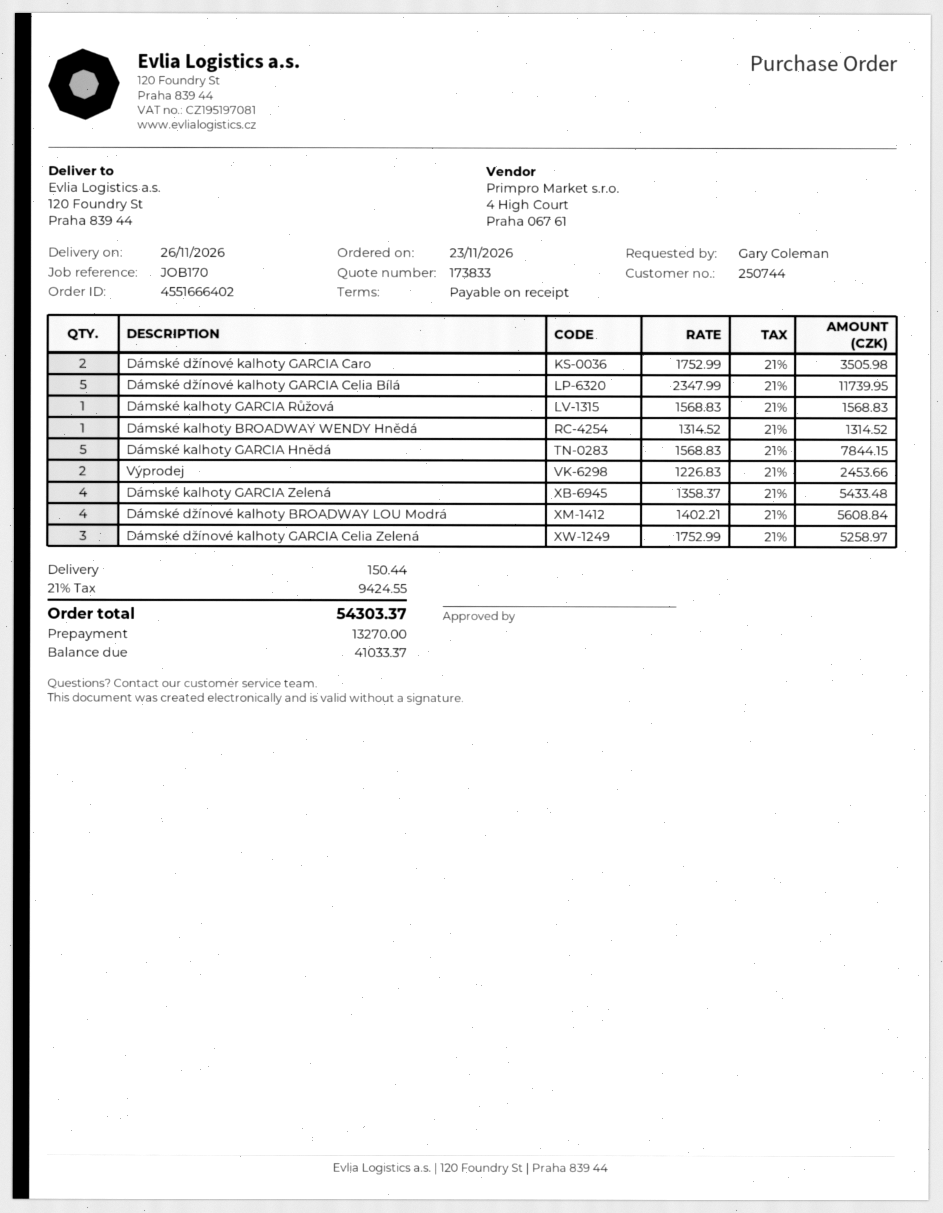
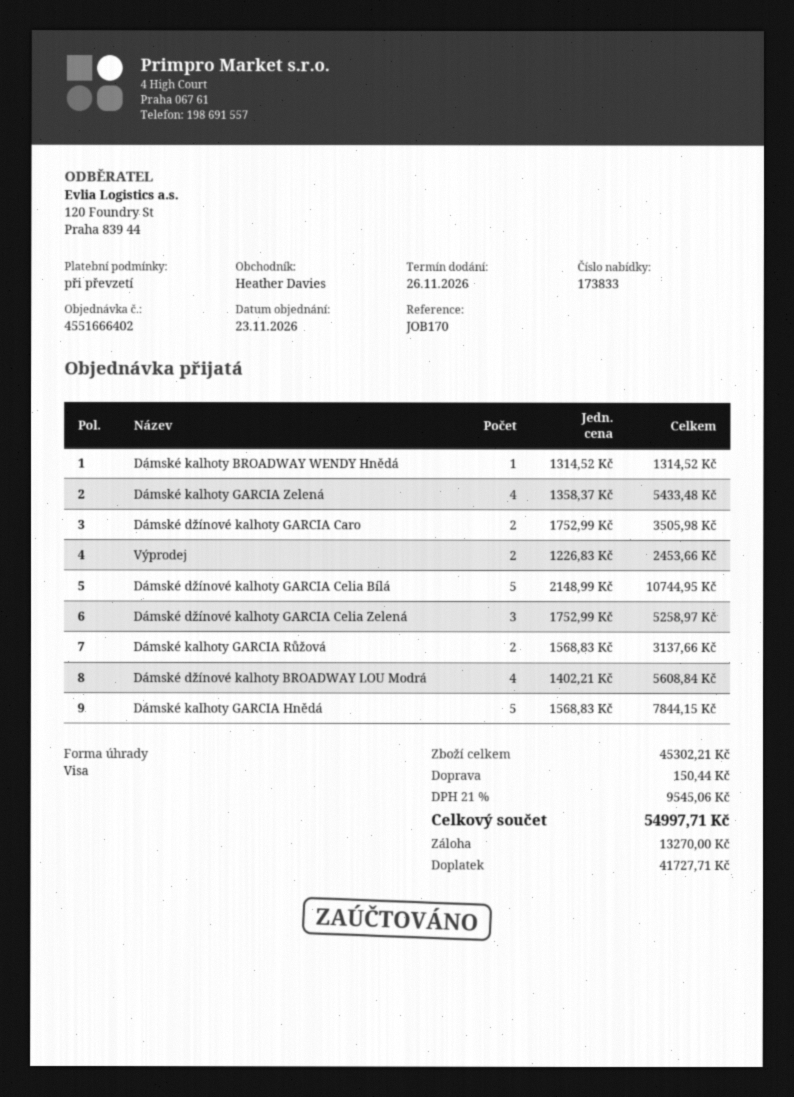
Dámské džínové kalhoty GARCIA Celia Bílá: 5 x 2347.99 = 11739.95 -> 5 x 2148.99 = 10744.95
Dámské kalhoty GARCIA Růžová: 1 x 1568.83 = 1568.83 -> 2 x 1568.83 = 3137.66
tax: 21% = 9424.55 -> 21% = 9545.06
total: 54303.37 -> 54997.71
balance: 41033.37 -> 41727.71

